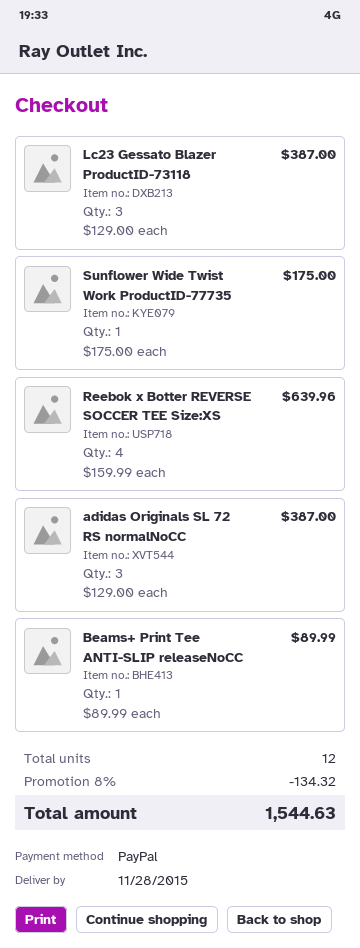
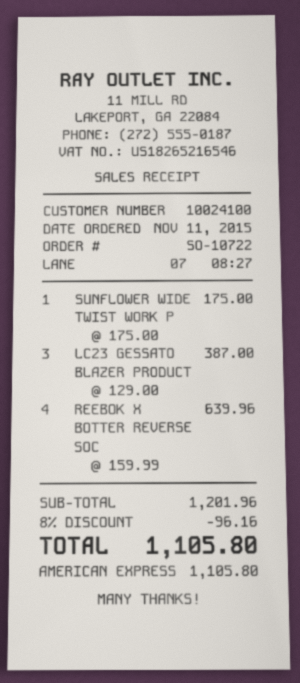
payment method: PayPal -> American Express
adidas Originals SL 72 RS normalNoCC: 3 x 129.00 = 387.00 -> none
Beams+ Print Tee ANTI-SLIP releaseNoCC: 1 x 89.99 = 89.99 -> none
discount: 8% = 134.32 -> 8% = 96.16
total: 1544.63 -> 1105.80

